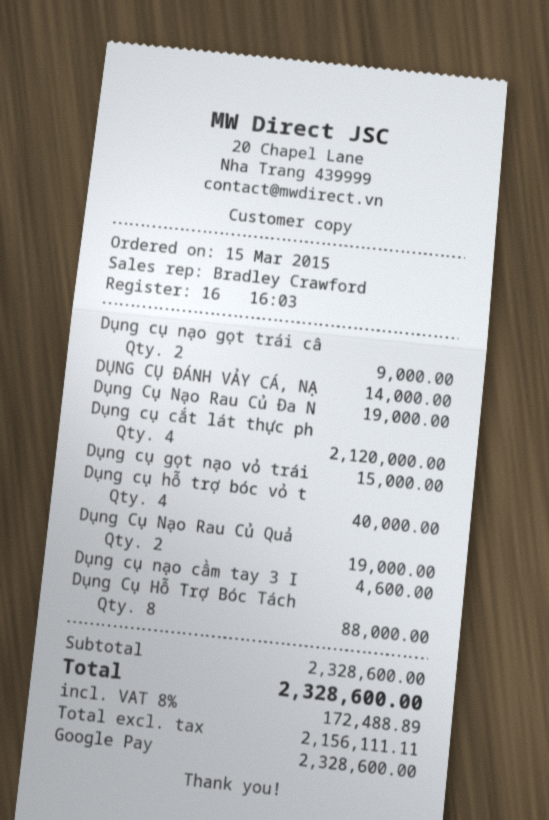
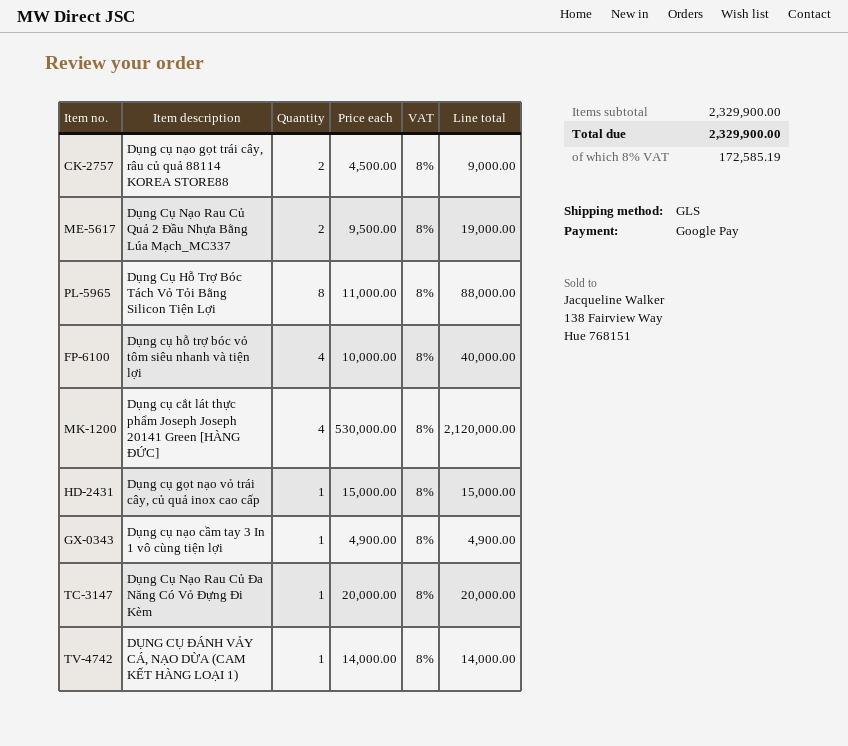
Dụng Cụ Nạo Rau Củ Đa N: 1 for 19000.00 -> 1 for 20000.00
Dụng cụ nạo cầm tay 3 I: 1 for 4600.00 -> 1 for 4900.00
subtotal: 2328600.00 -> 2329900.00
tax: 8% = 172488.89 -> 8% = 172585.19
total: 2328600.00 -> 2329900.00

